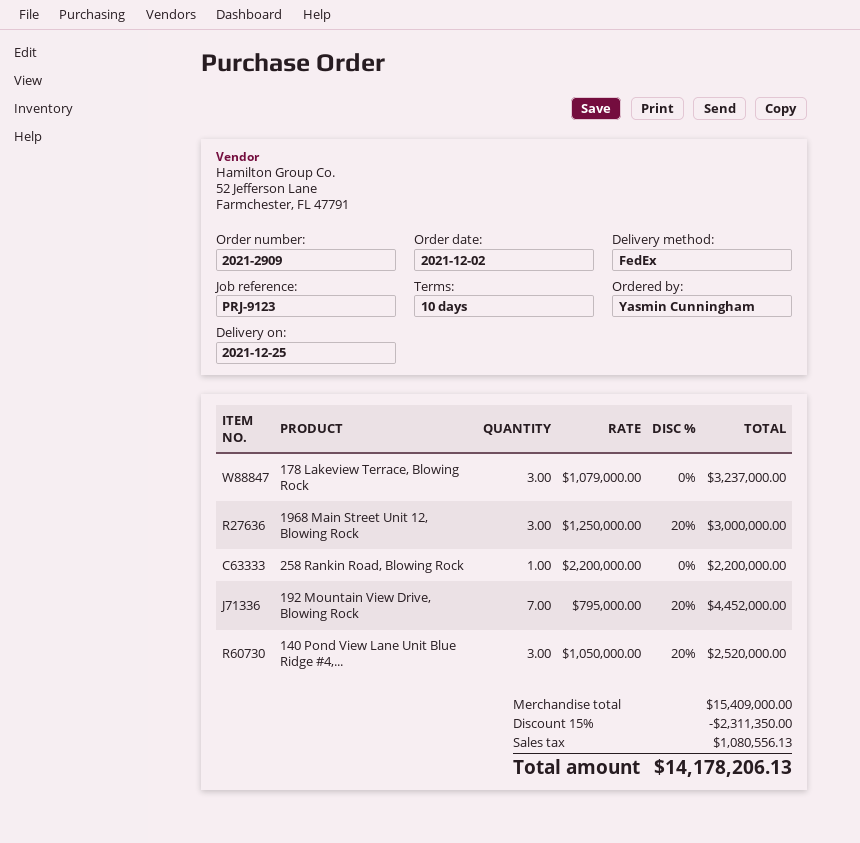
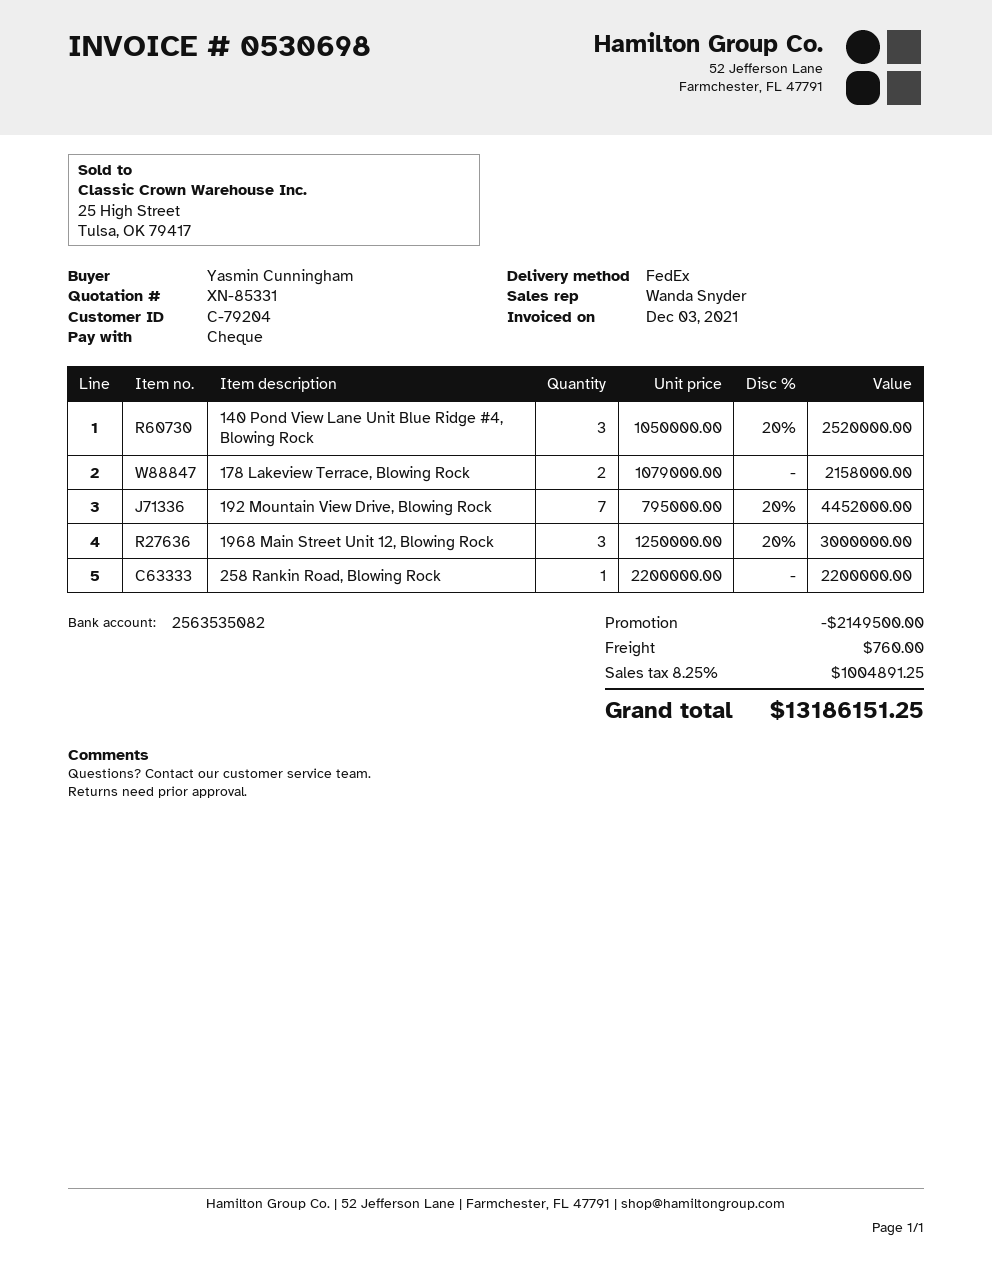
178 Lakeview Terrace, Blowing Rock: 3 x 1079000.00 = 3237000.00 -> 2 x 1079000.00 = 2158000.00
discount: 2311350.00 -> 2149500.00
shipping: none -> 760.00
tax: 1080556.13 -> 1004891.25
total: 14178206.13 -> 13186151.25

